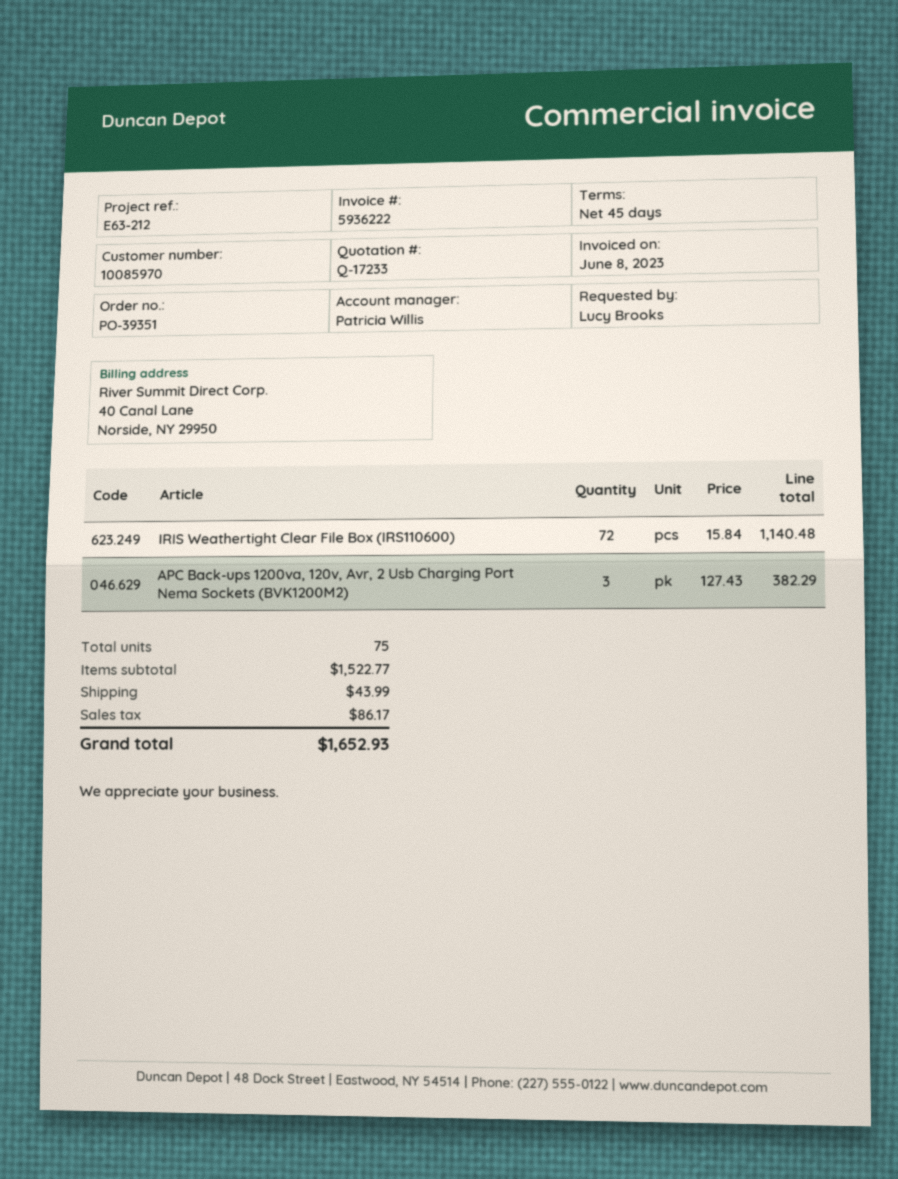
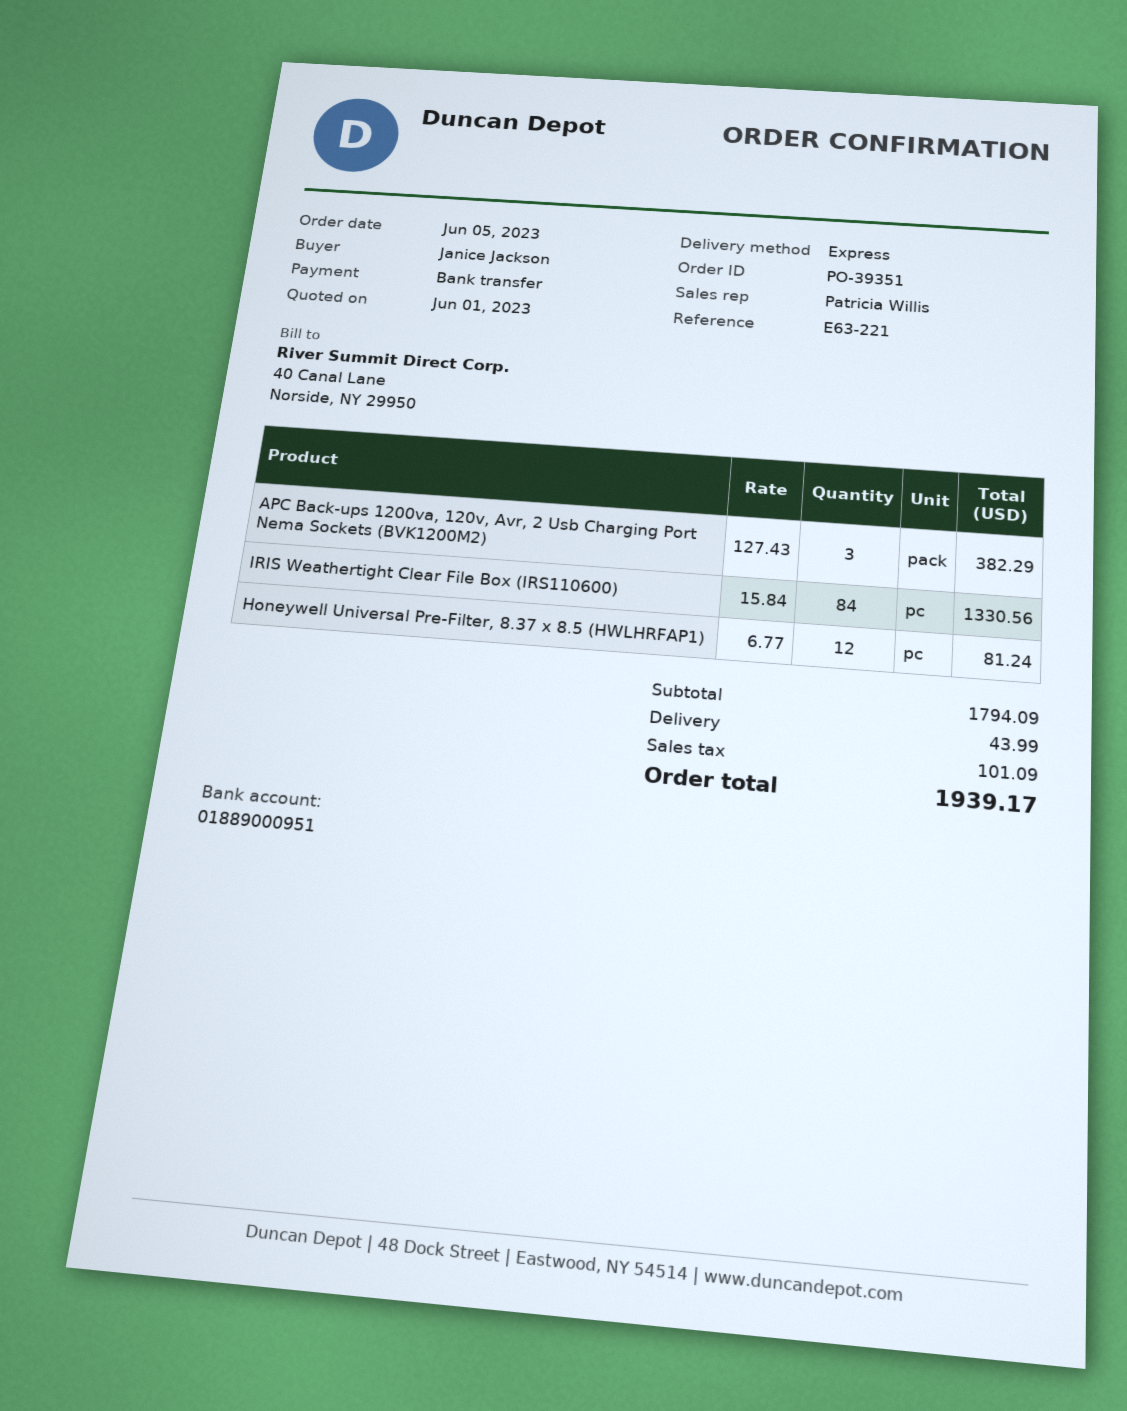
reference: E63-212 -> E63-221
ordered by: Lucy Brooks -> Janice Jackson
IRIS Weathertight Clear File Box (IRS110600): 72 x 15.84 = 1140.48 -> 84 x 15.84 = 1330.56
Honeywell Universal Pre-Filter, 8.37 x 8.5 (HWLHRFAP1): none -> 12 x 6.77 = 81.24
subtotal: 1522.77 -> 1794.09
tax: 86.17 -> 101.09
total: 1652.93 -> 1939.17

